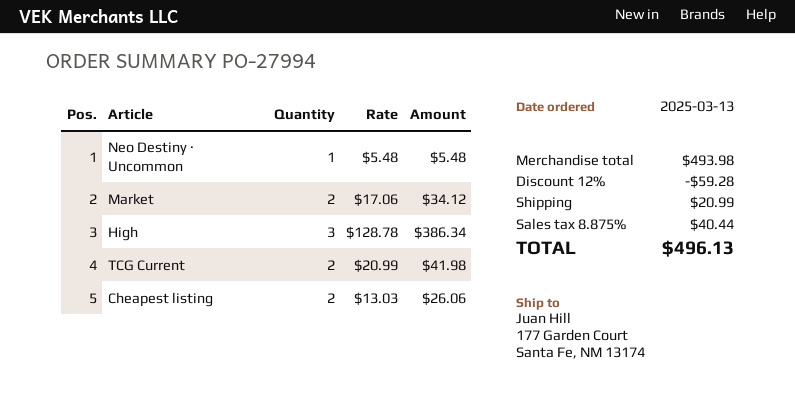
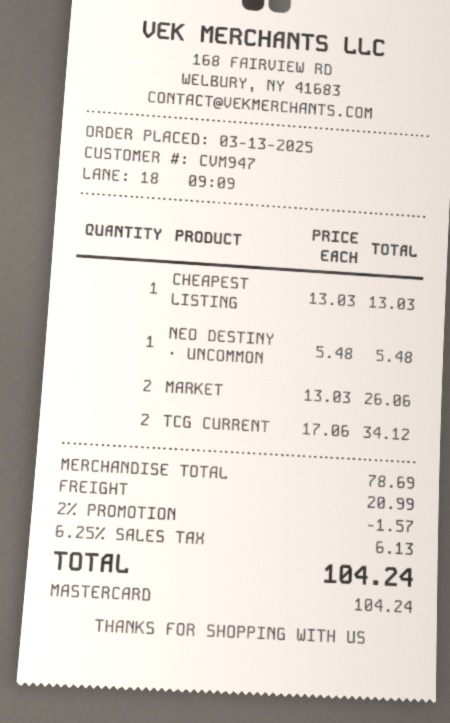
Market: 2 x 17.06 = 34.12 -> 2 x 13.03 = 26.06
High: 3 x 128.78 = 386.34 -> none
TCG Current: 2 x 20.99 = 41.98 -> 2 x 17.06 = 34.12
Cheapest listing: 2 x 13.03 = 26.06 -> 1 x 13.03 = 13.03
subtotal: 493.98 -> 78.69
discount: 12% = 59.28 -> 2% = 1.57
tax: 8.875% = 40.44 -> 6.25% = 6.13
total: 496.13 -> 104.24

